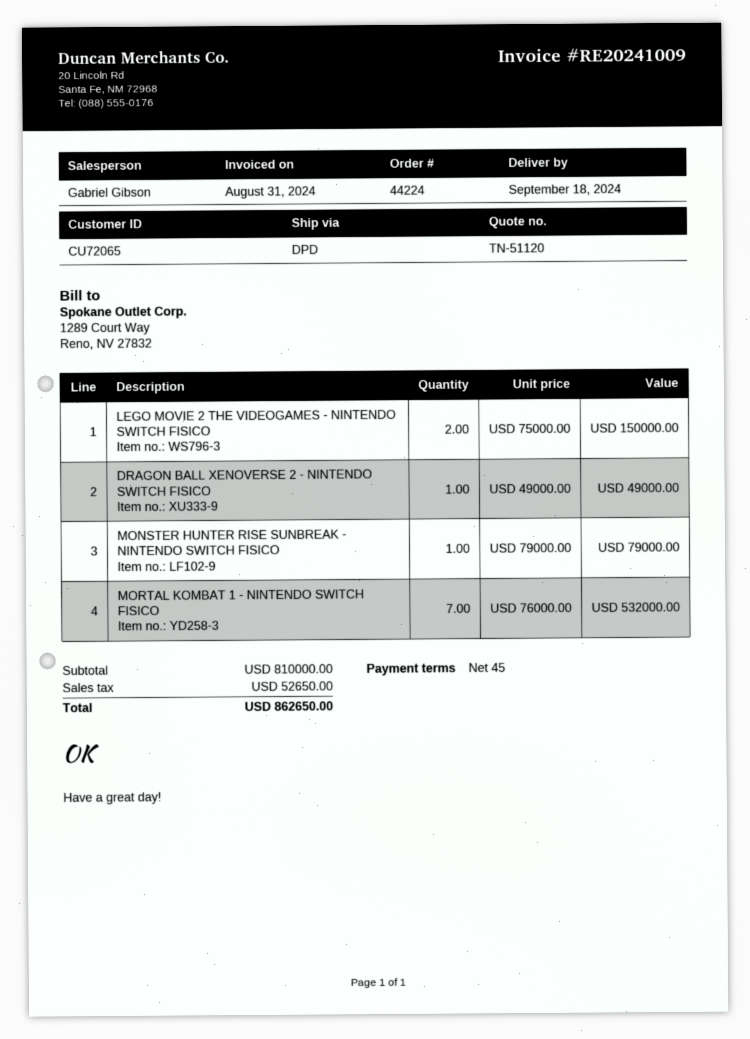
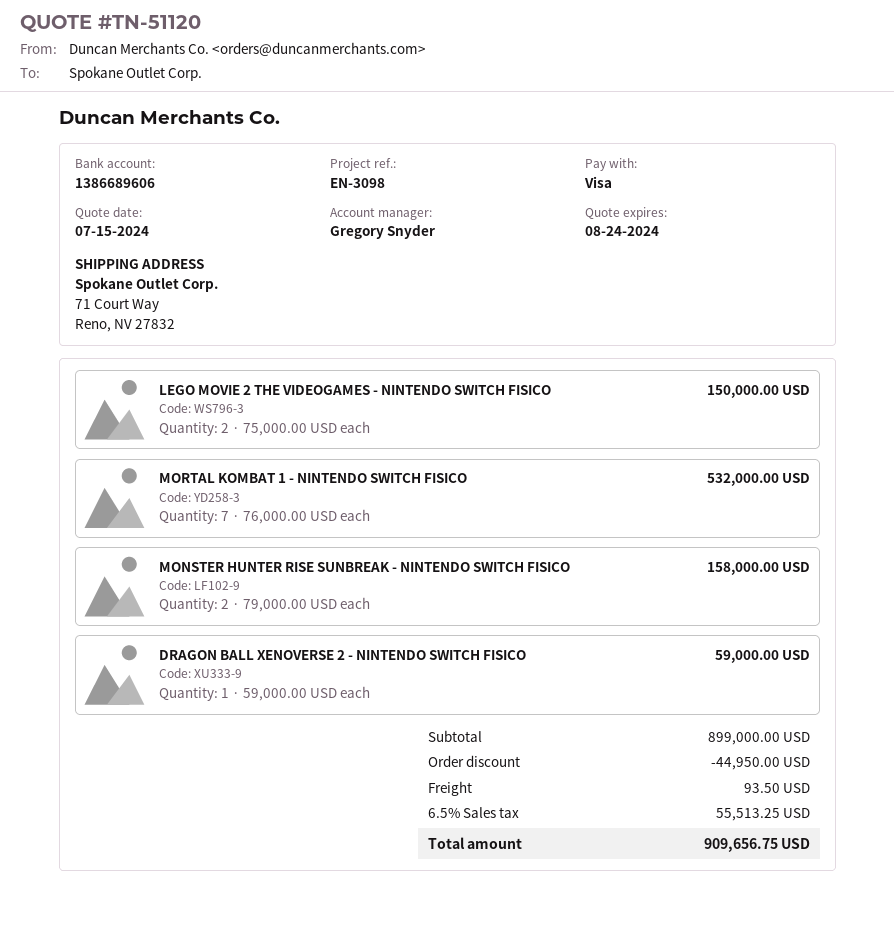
sales rep: Gabriel Gibson -> Gregory Snyder
DRAGON BALL XENOVERSE 2 - NINTENDO SWITCH FISICO: 1 x 49000.00 = 49000.00 -> 1 x 59000.00 = 59000.00
MONSTER HUNTER RISE SUNBREAK - NINTENDO SWITCH FISICO: 1 x 79000.00 = 79000.00 -> 2 x 79000.00 = 158000.00
subtotal: 810000.00 -> 899000.00
discount: none -> 44950.00
shipping: none -> 93.50
tax: 52650.00 -> 55513.25
total: 862650.00 -> 909656.75

